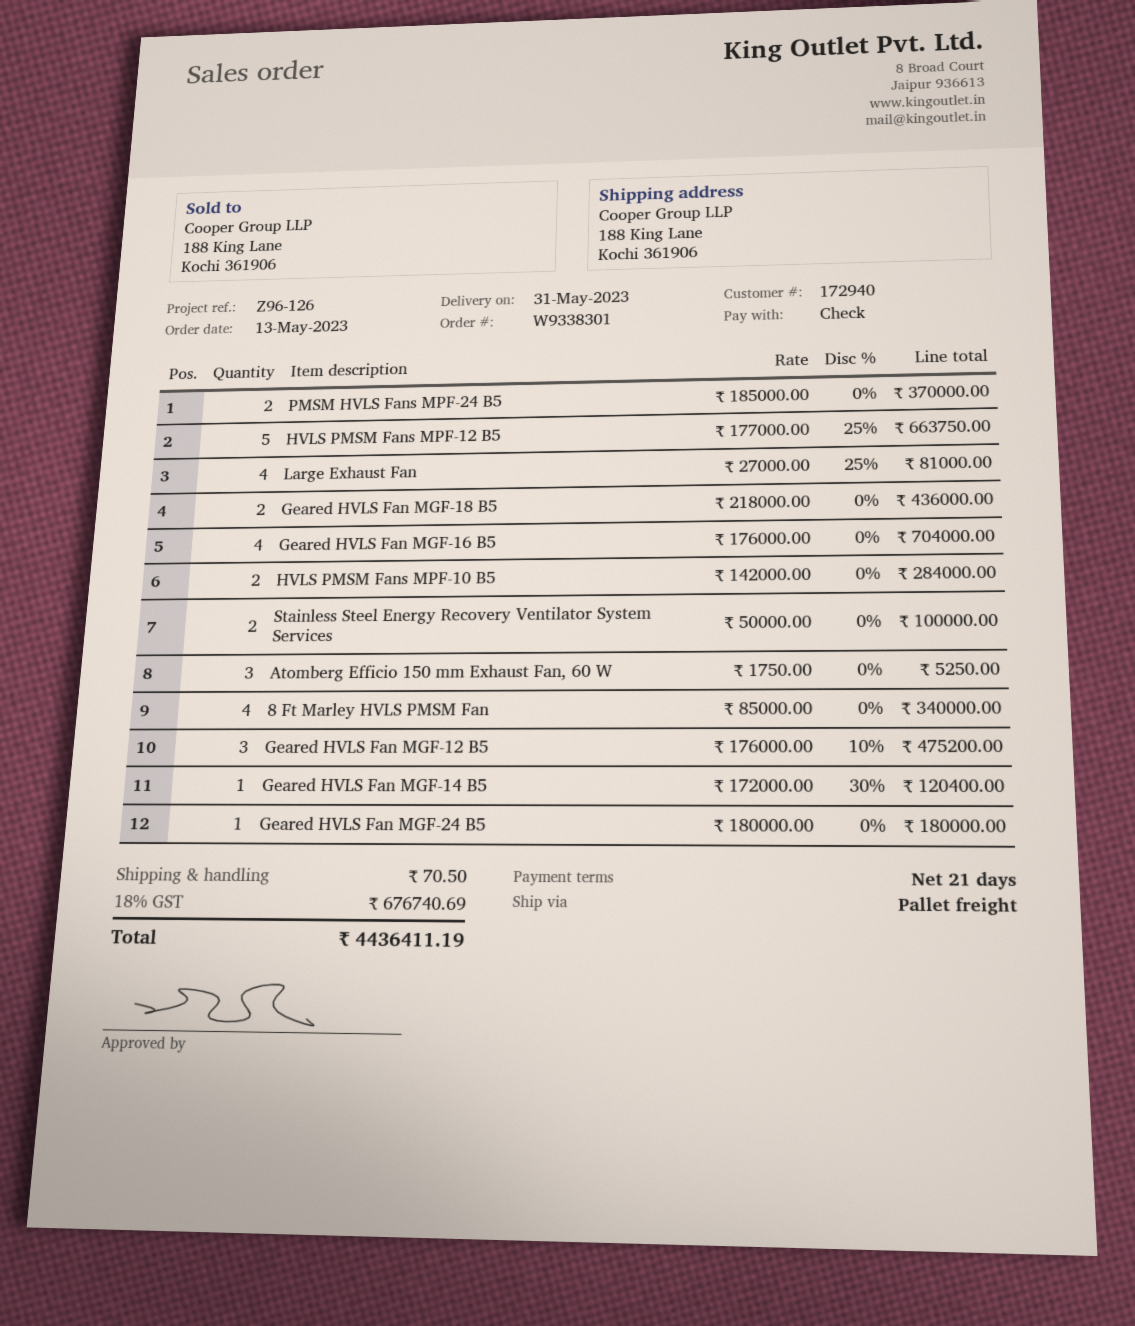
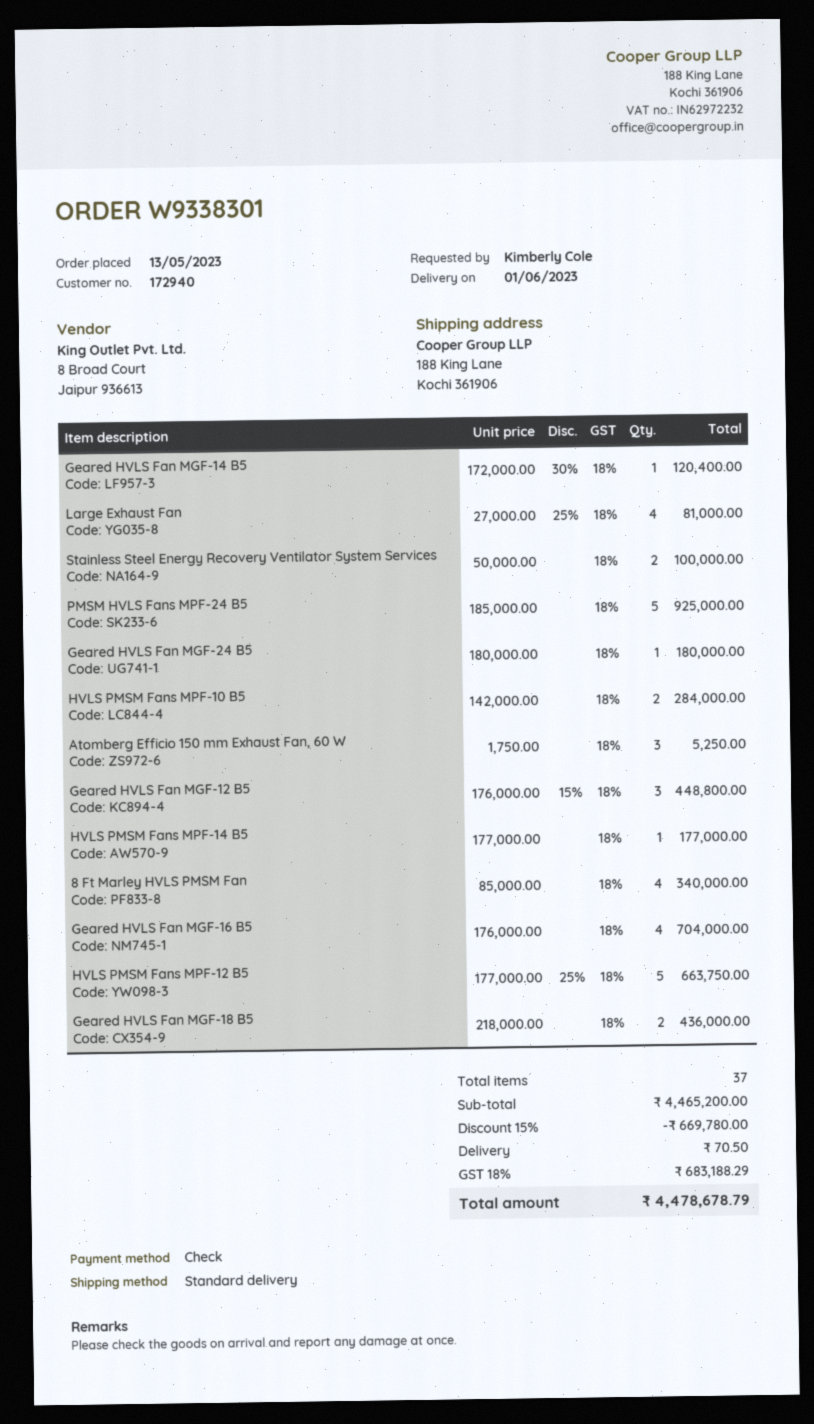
delivery date: 2023-05-31 -> 2023-06-01
shipping method: pallet freight -> standard
PMSM HVLS Fans MPF-24 B5: 2 x 185000.00 = 370000.00 -> 5 x 185000.00 = 925000.00
Geared HVLS Fan MGF-12 B5: 3 x 176000.00 - 10% = 475200.00 -> 3 x 176000.00 - 15% = 448800.00
HVLS PMSM Fans MPF-14 B5: none -> 1 x 177000.00 = 177000.00
discount: none -> 15% = 669780.00
tax: 18% = 676740.69 -> 18% = 683188.29
total: 4436411.19 -> 4478678.79

